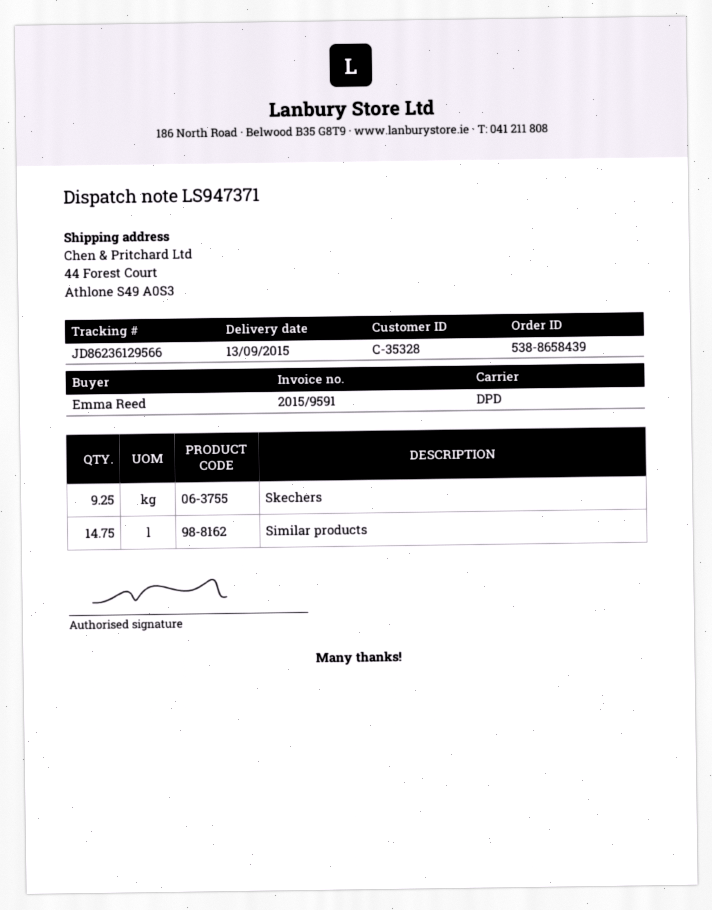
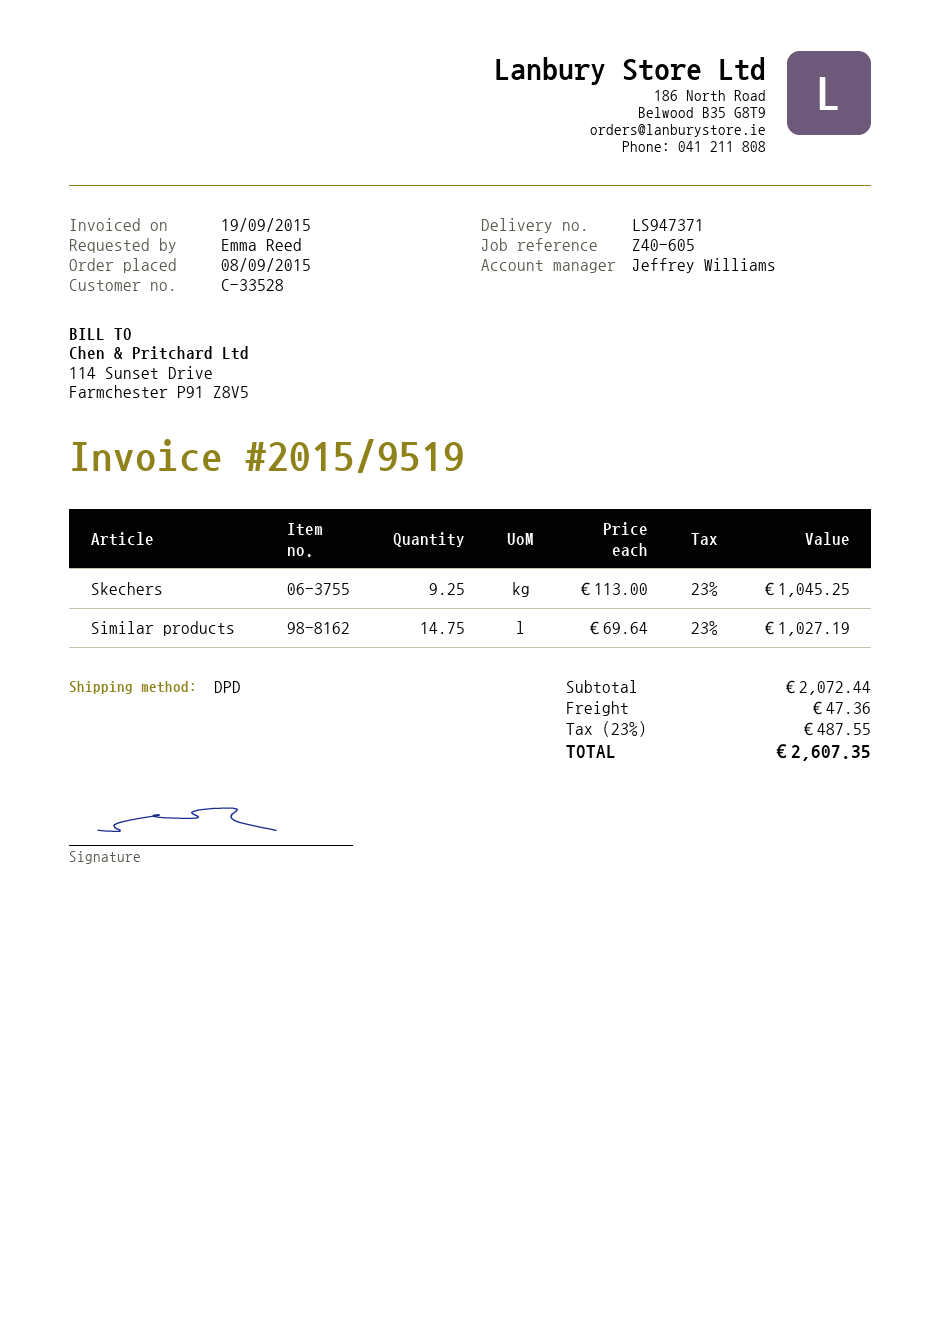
invoice number: 2015/9591 -> 2015/9519
customer number: C-35328 -> C-33528

